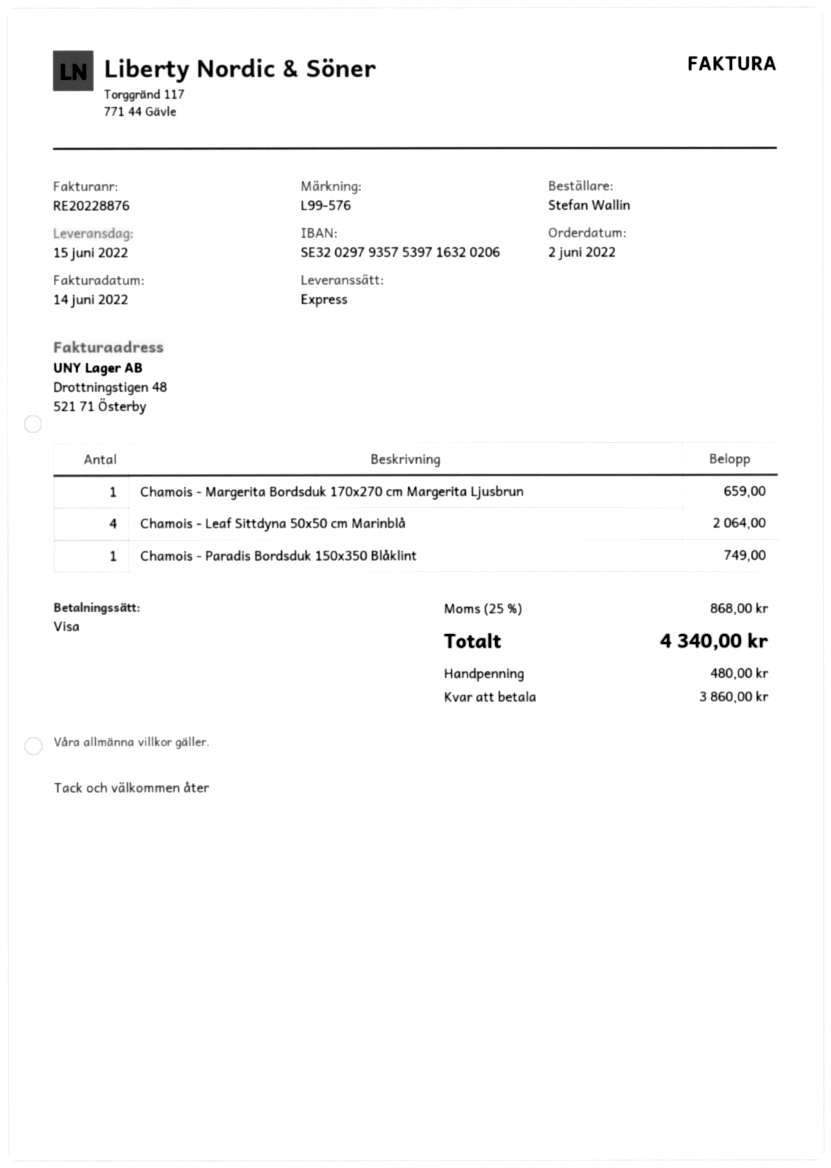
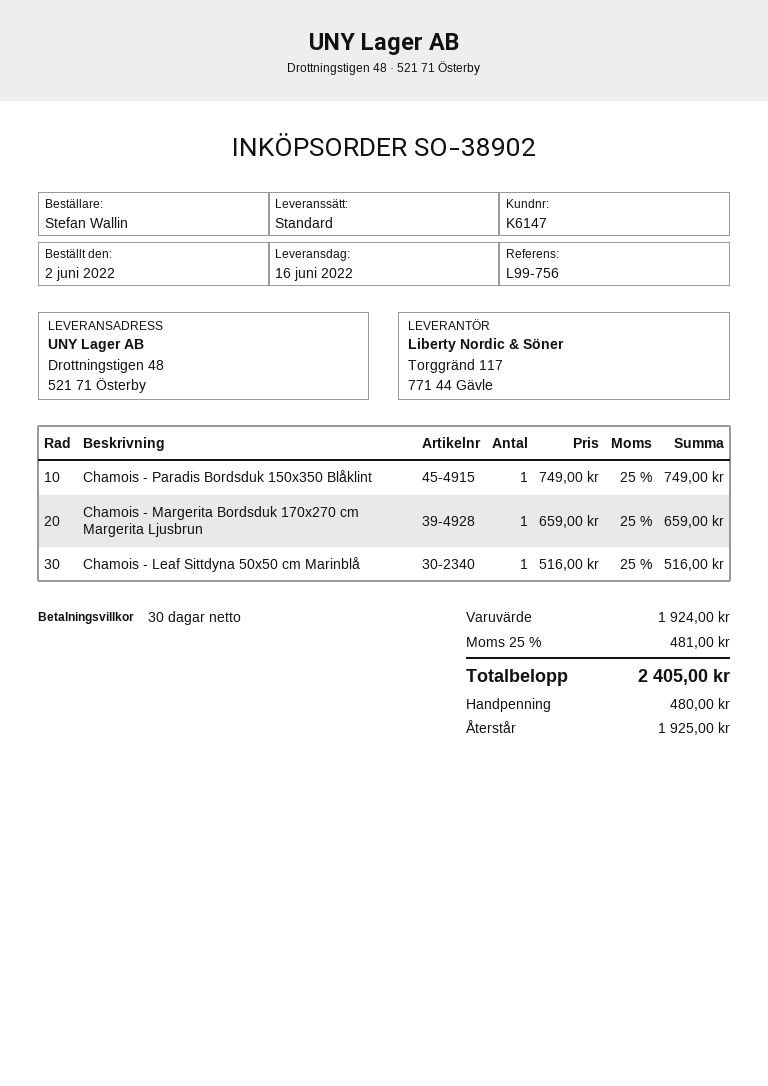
delivery date: 2022-06-15 -> 2022-06-16
reference: L99-576 -> L99-756
shipping method: express -> standard
Chamois - Leaf Sittdyna 50x50 cm Marinblå: 4 for 2064.00 -> 1 for 516.00
tax: 25% = 868.00 -> 25% = 481.00
total: 4340.00 -> 2405.00
balance: 3860.00 -> 1925.00

